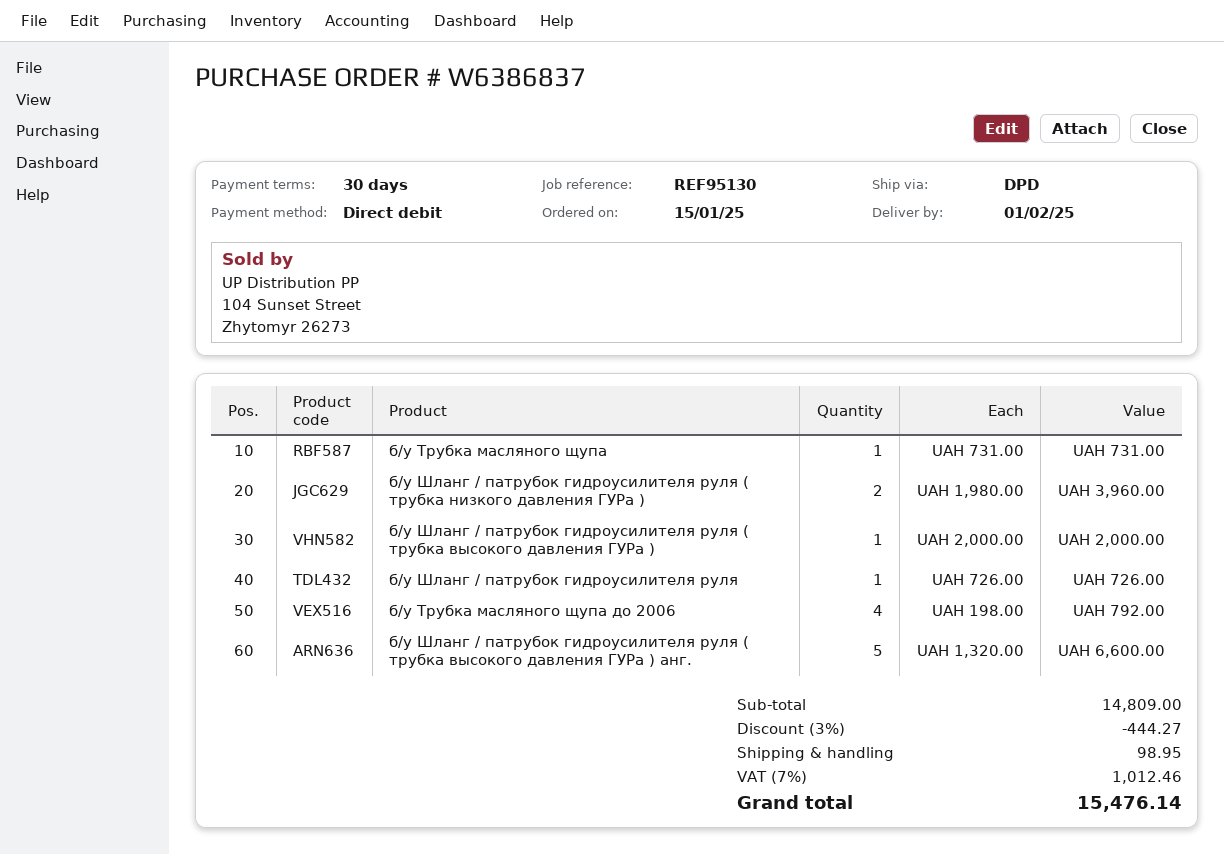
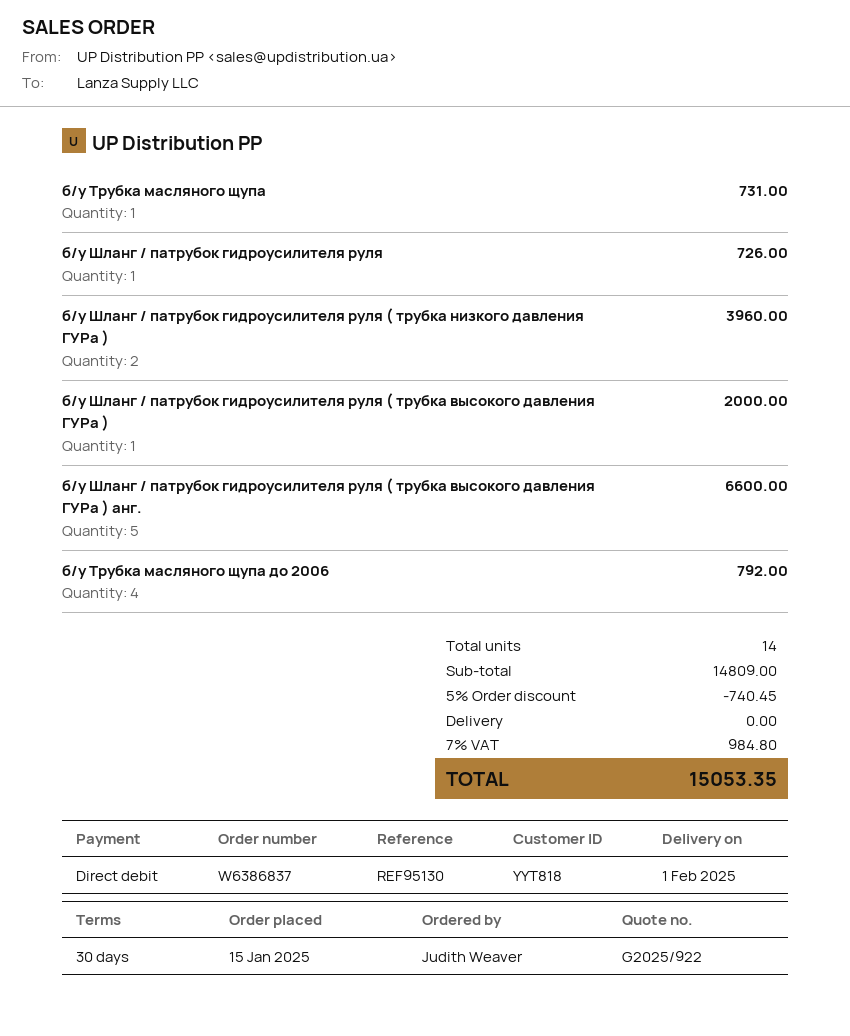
discount: 3% = 444.27 -> 5% = 740.45
shipping: 98.95 -> 0.00
tax: 7% = 1012.46 -> 7% = 984.80
total: 15476.14 -> 15053.35

